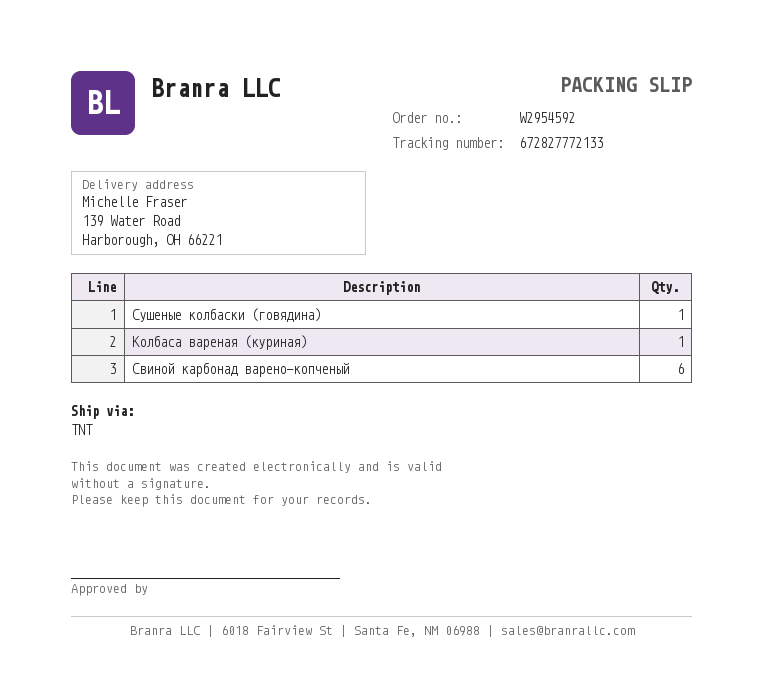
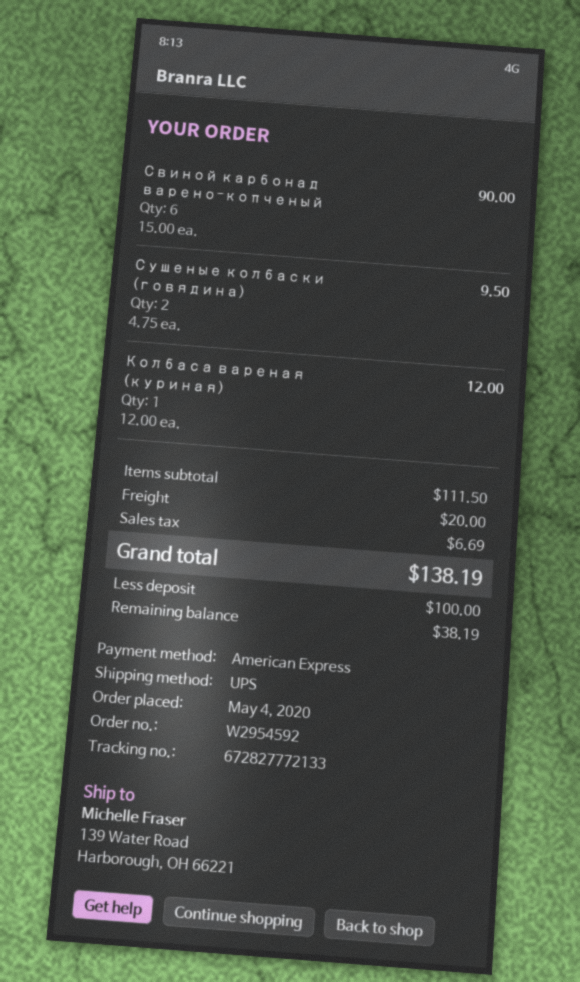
shipping method: TNT -> UPS
Сушеные колбаски (говядина): 1 -> 2

